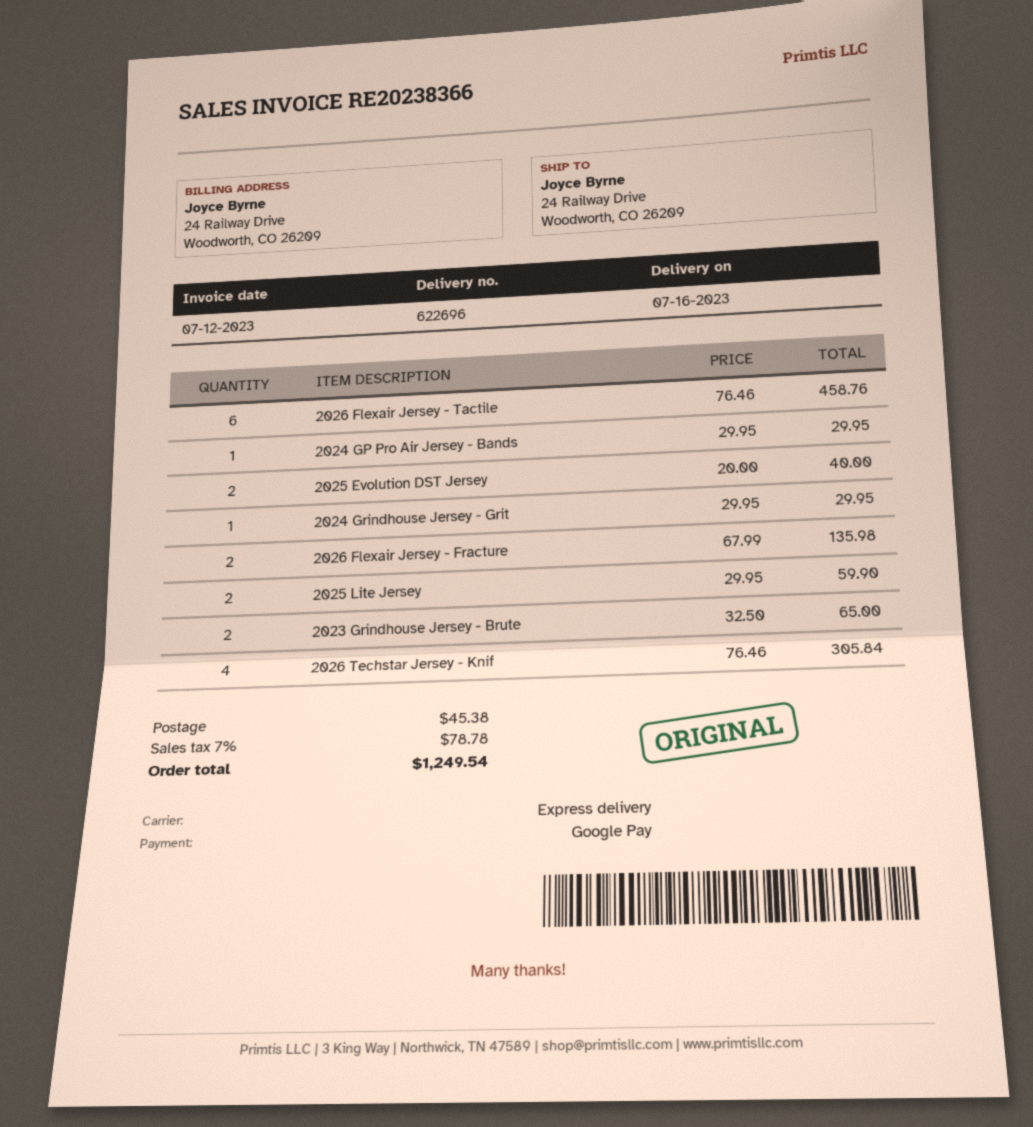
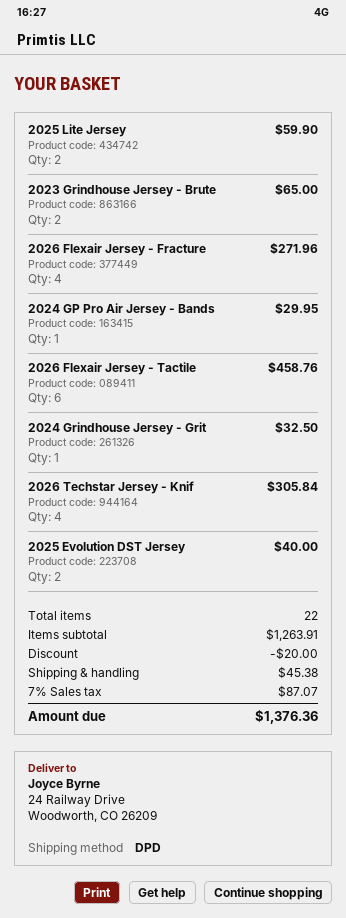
shipping method: express -> DPD
2024 Grindhouse Jersey - Grit: 1 for 29.95 -> 1 for 32.50
2026 Flexair Jersey - Fracture: 2 for 135.98 -> 4 for 271.96
discount: none -> 20.00
tax: 7% = 78.78 -> 7% = 87.07
total: 1249.54 -> 1376.36

